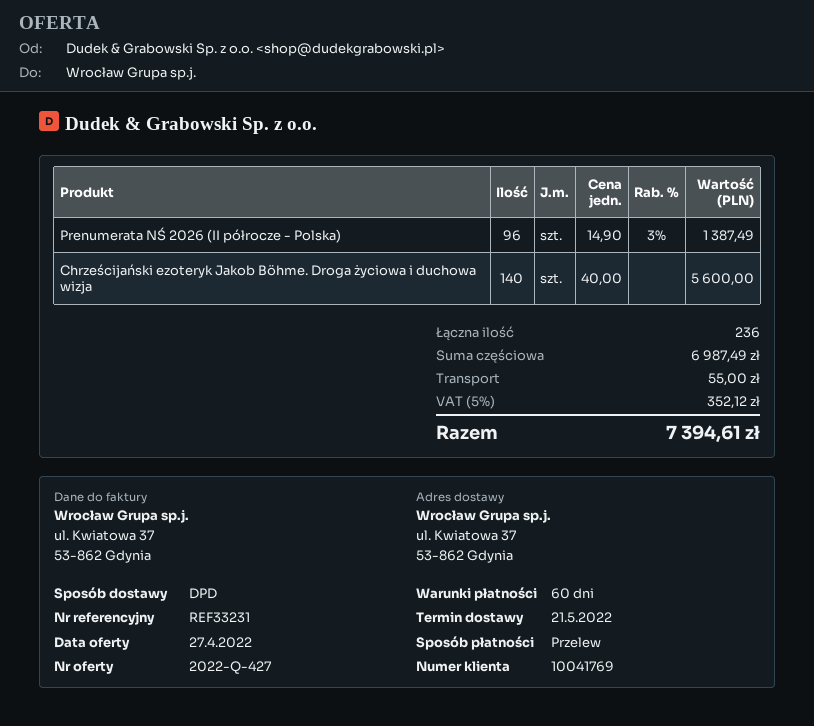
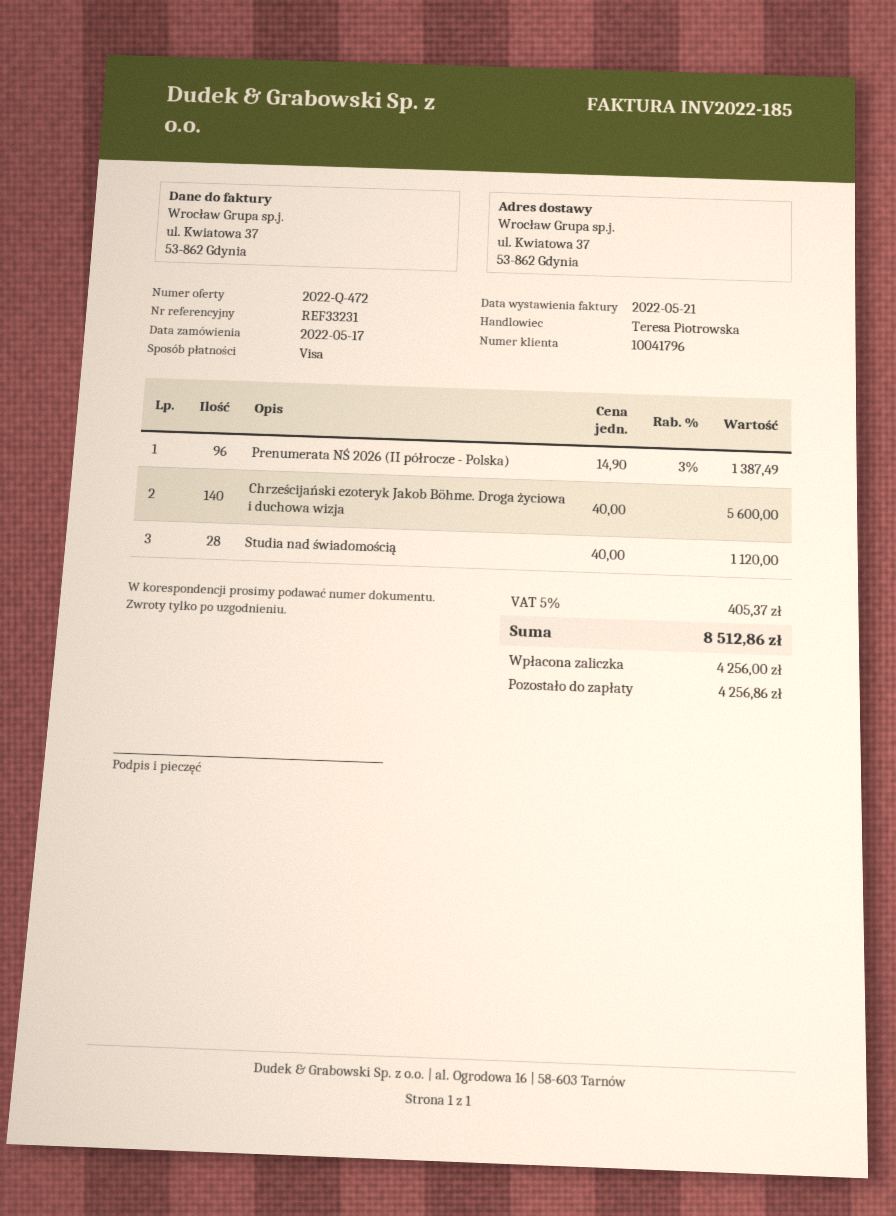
quote number: 2022-Q-427 -> 2022-Q-472
customer number: 10041769 -> 10041796
payment method: bank transfer -> Visa
Studia nad świadomością: none -> 28 x 40.00 = 1120.00
shipping: 55.00 -> none
tax: 5% = 352.12 -> 5% = 405.37
total: 7394.61 -> 8512.86

